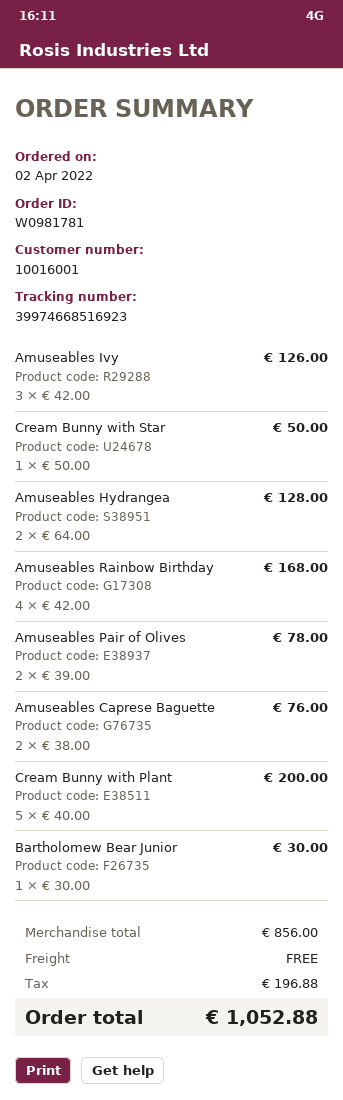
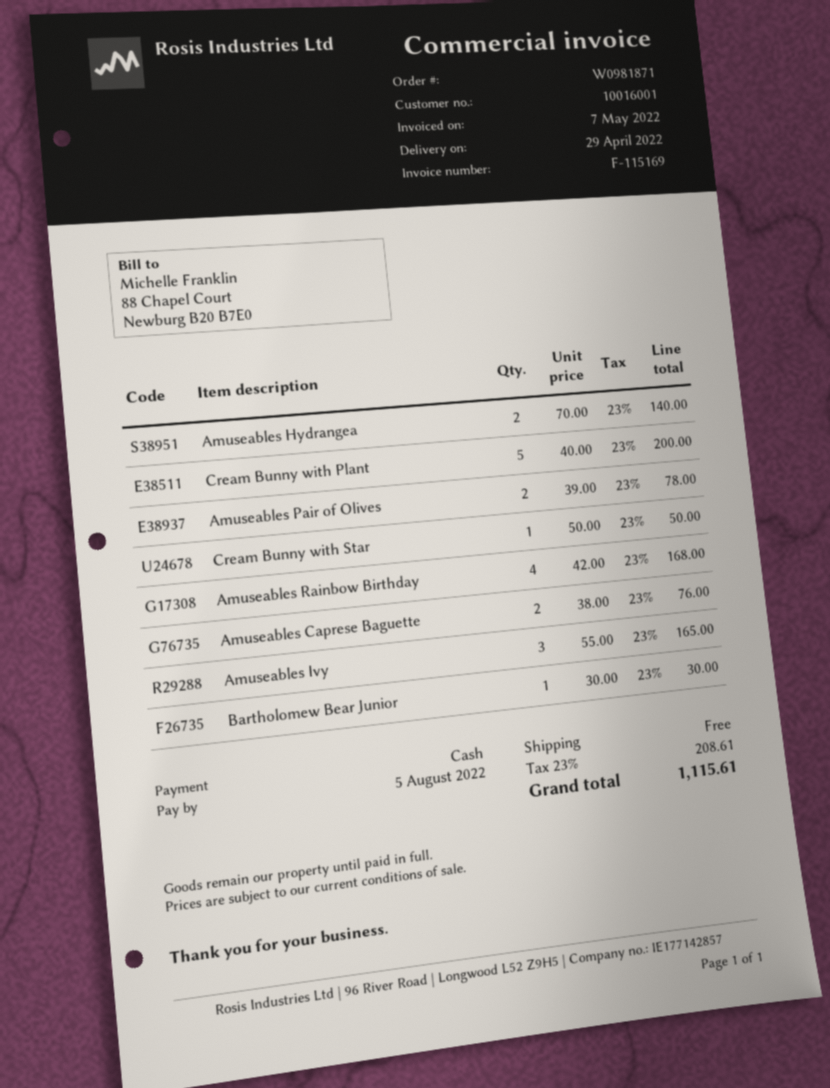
order number: W0981781 -> W0981871
Amuseables Ivy: 3 x 42.00 = 126.00 -> 3 x 55.00 = 165.00
Amuseables Hydrangea: 2 x 64.00 = 128.00 -> 2 x 70.00 = 140.00
tax: 196.88 -> 208.61
total: 1052.88 -> 1115.61

